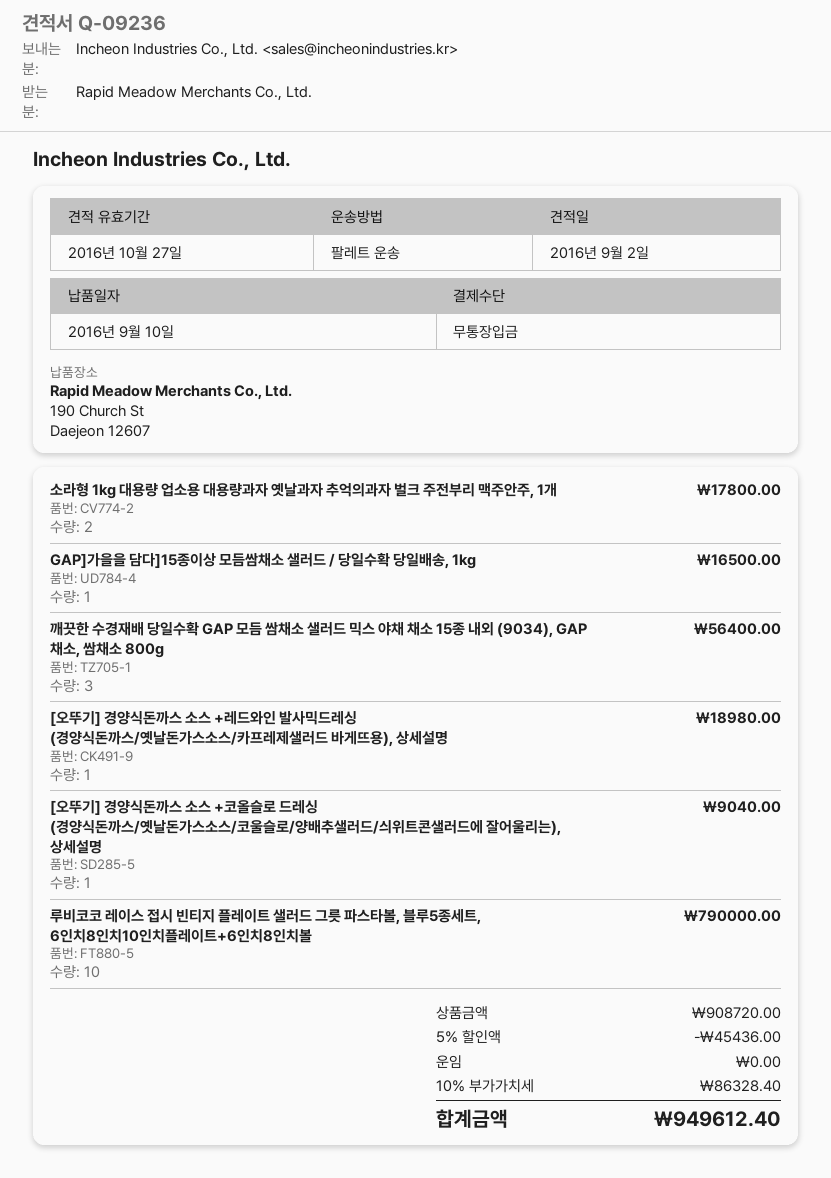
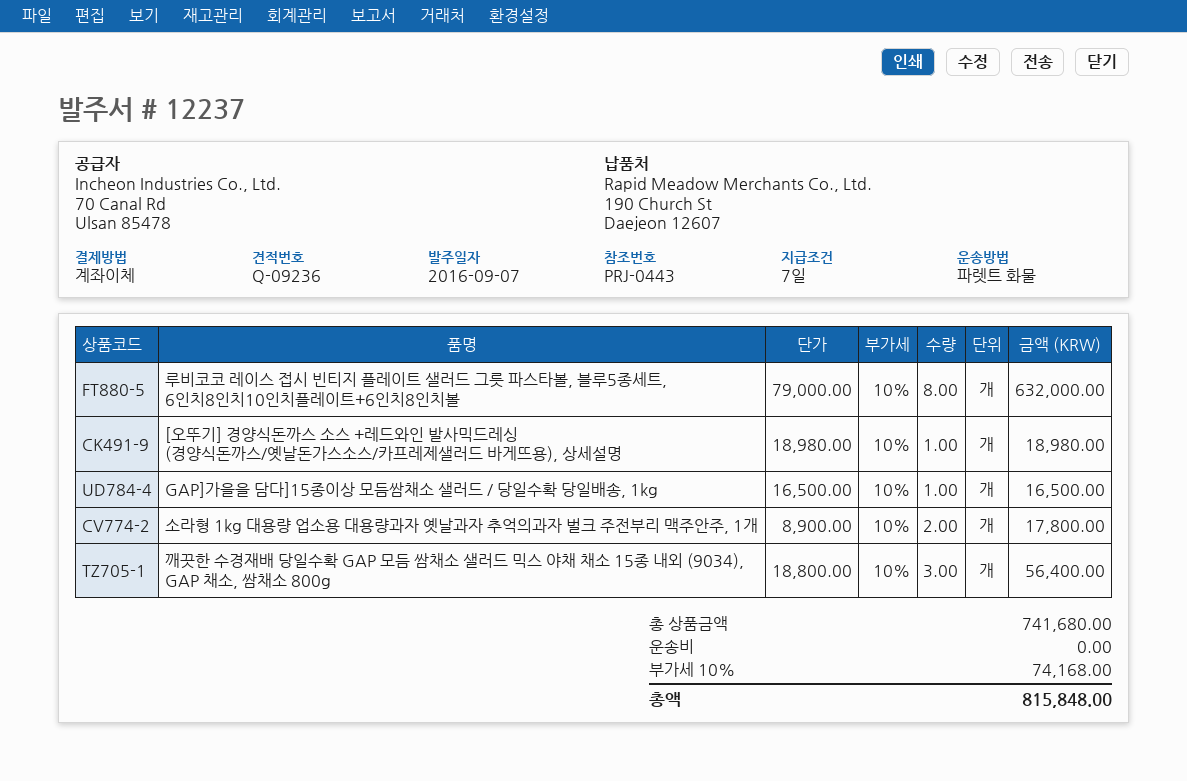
[오뚜기] 경양식돈까스 소스 +코올슬로 드레싱 (경양식돈까스/옛날돈가스소스/코울슬로/양배추샐러드/싀위트콘샐러드에 잘어울리는), 상세설명: 1 for 9040.00 -> none
루비코코 레이스 접시 빈티지 플레이트 샐러드 그릇 파스타볼, 블루5종세트, 6인치8인치10인치플레이트+6인치8인치볼: 10 for 790000.00 -> 8 for 632000.00
subtotal: 908720.00 -> 741680.00
discount: 5% = 45436.00 -> none
tax: 10% = 86328.40 -> 10% = 74168.00
total: 949612.40 -> 815848.00

